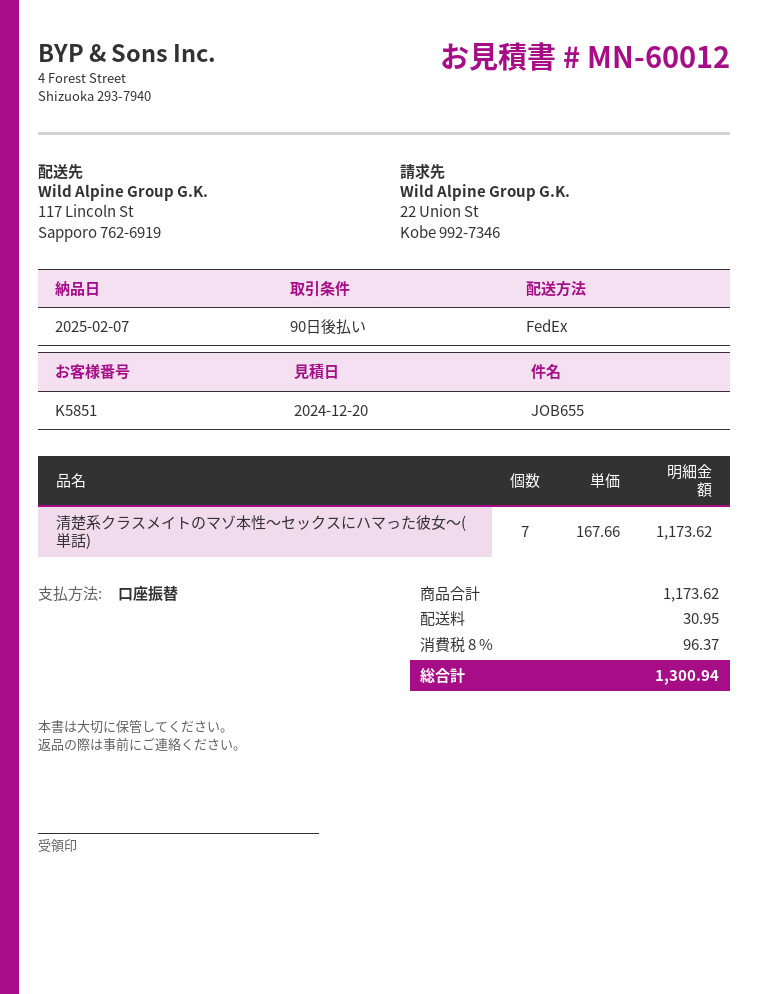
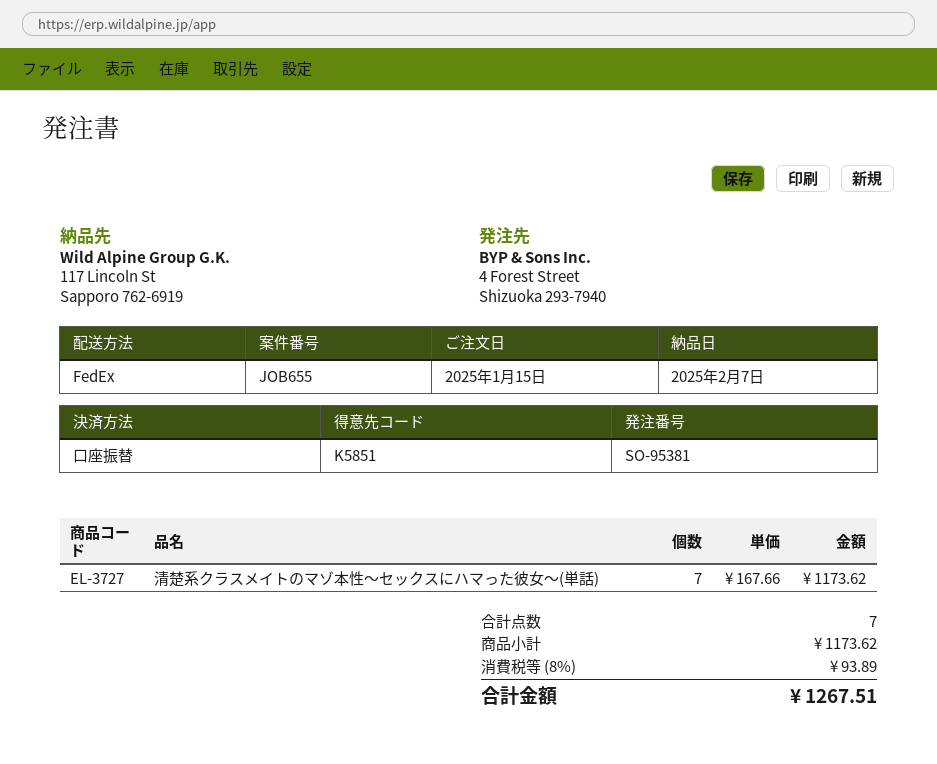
shipping: 30.95 -> none
tax: 8% = 96.37 -> 8% = 93.89
total: 1300.94 -> 1267.51

